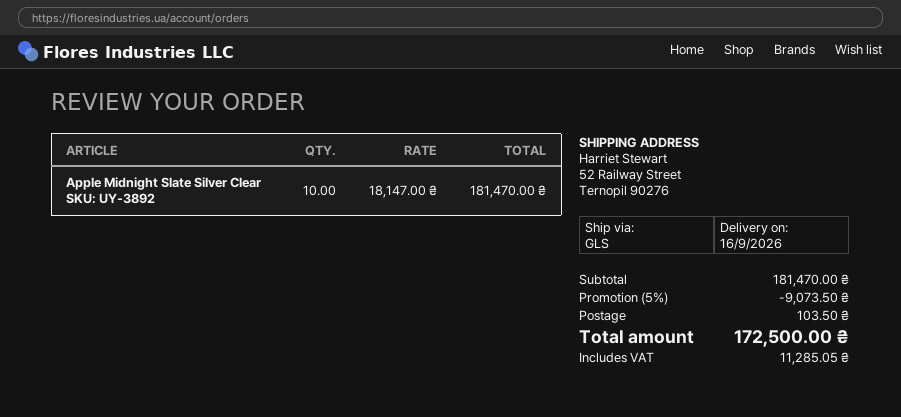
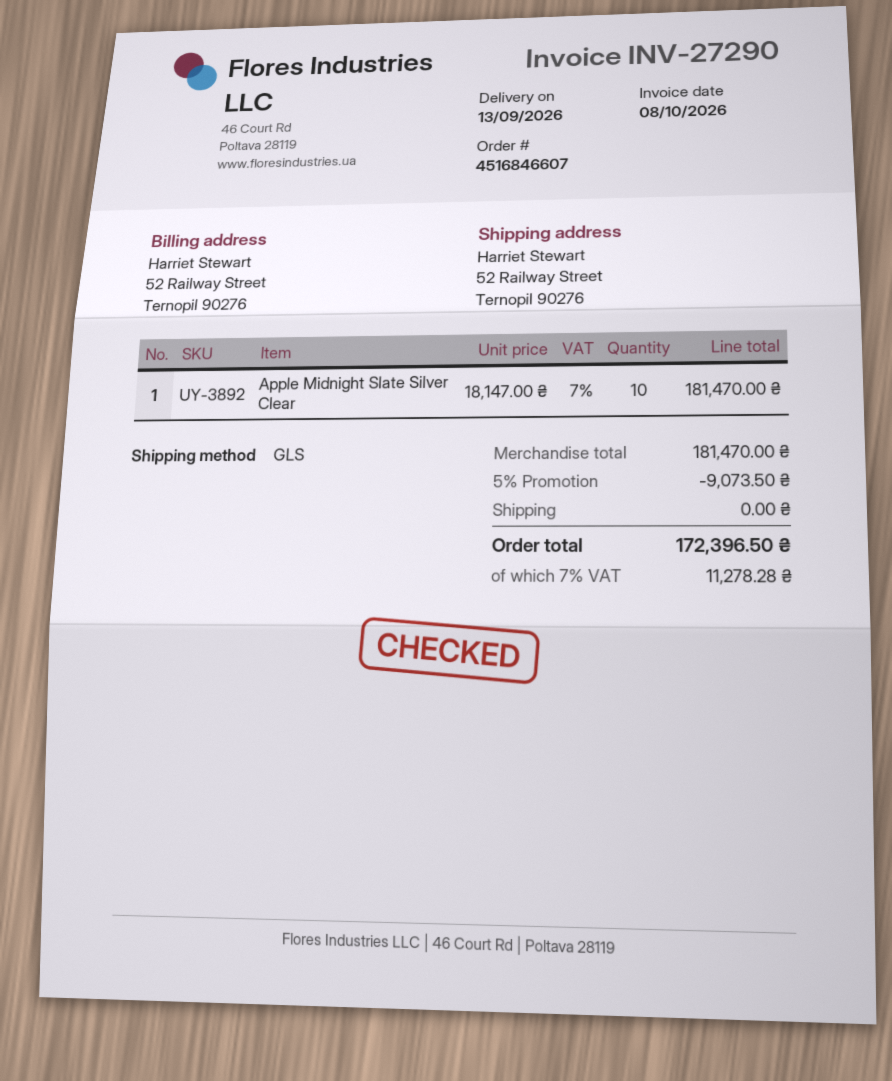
delivery date: 2026-09-16 -> 2026-09-13
shipping: 103.50 -> 0.00
tax: 11285.05 -> 11278.28
total: 172500.00 -> 172396.50

